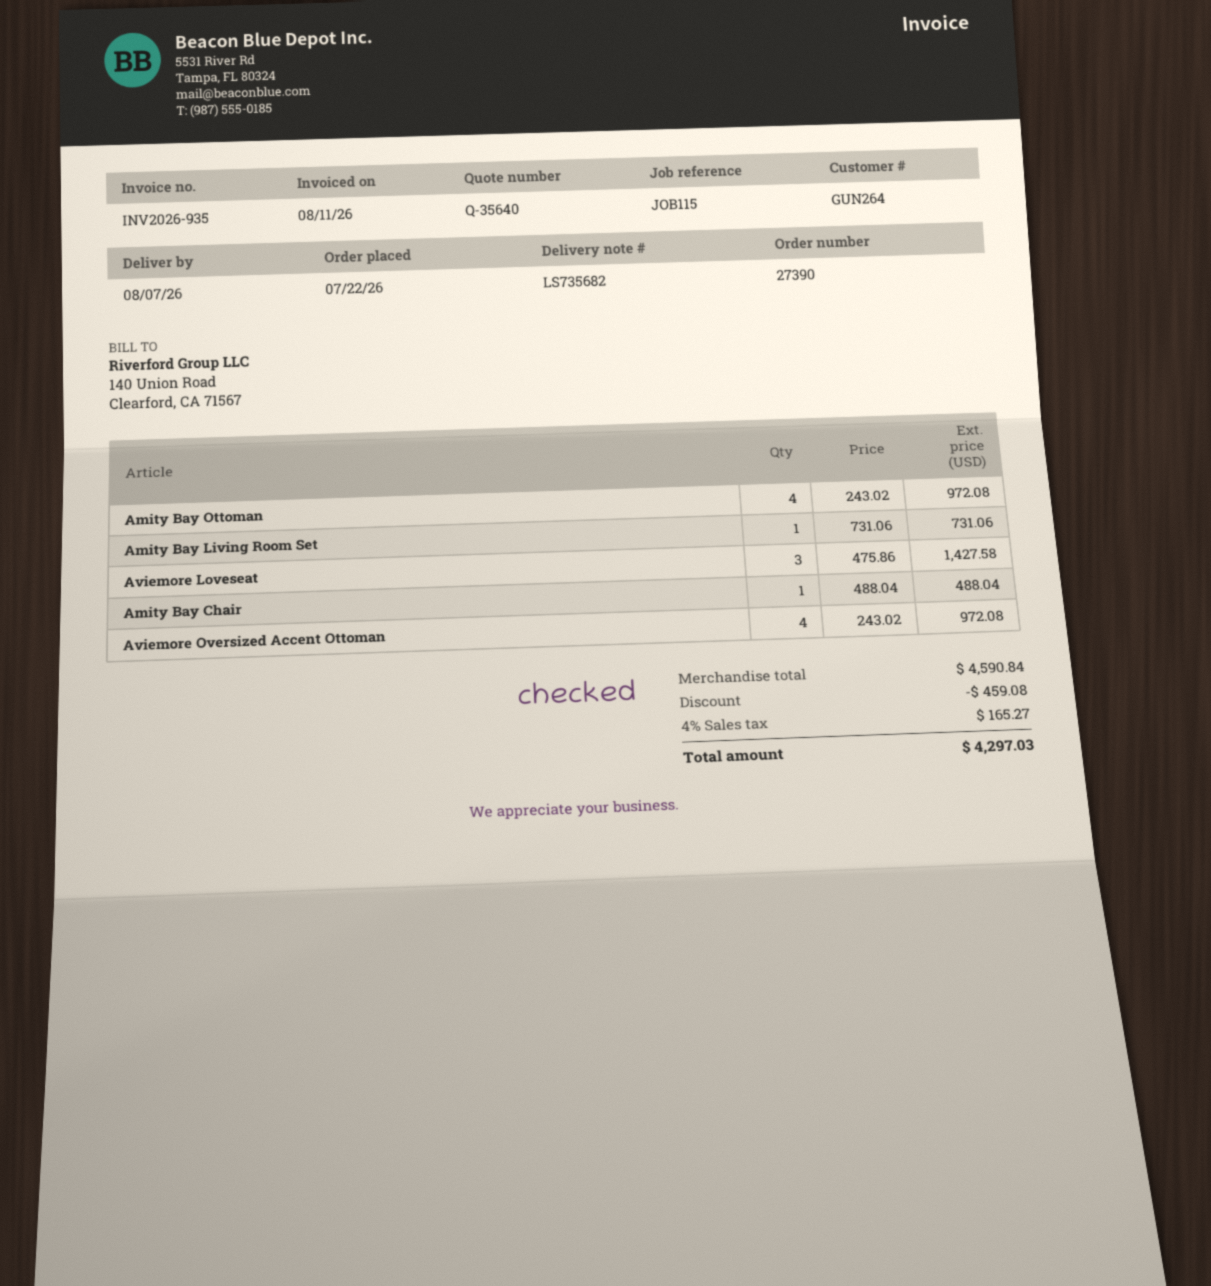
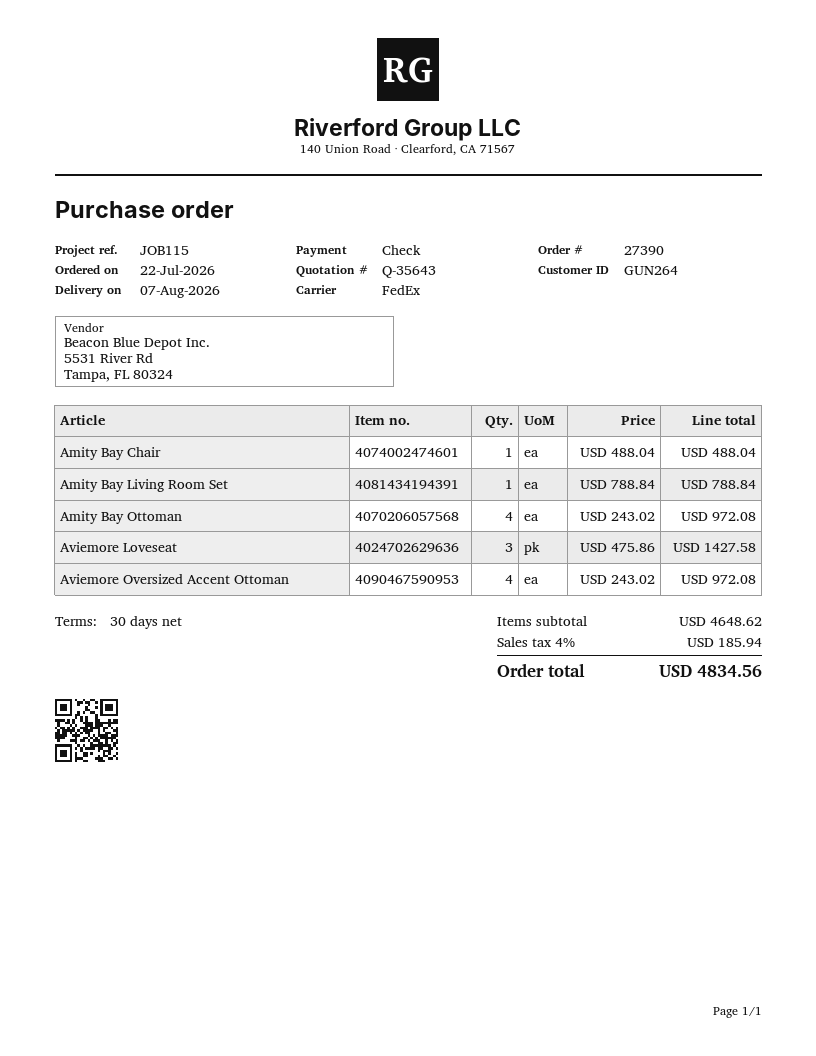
quote number: Q-35640 -> Q-35643
Amity Bay Living Room Set: 1 x 731.06 = 731.06 -> 1 x 788.84 = 788.84
subtotal: 4590.84 -> 4648.62
discount: 459.08 -> none
tax: 4% = 165.27 -> 4% = 185.94
total: 4297.03 -> 4834.56

